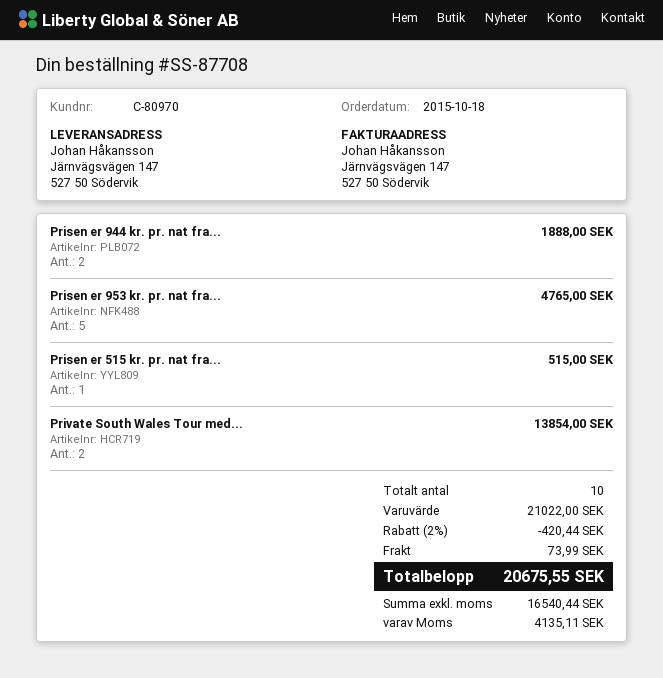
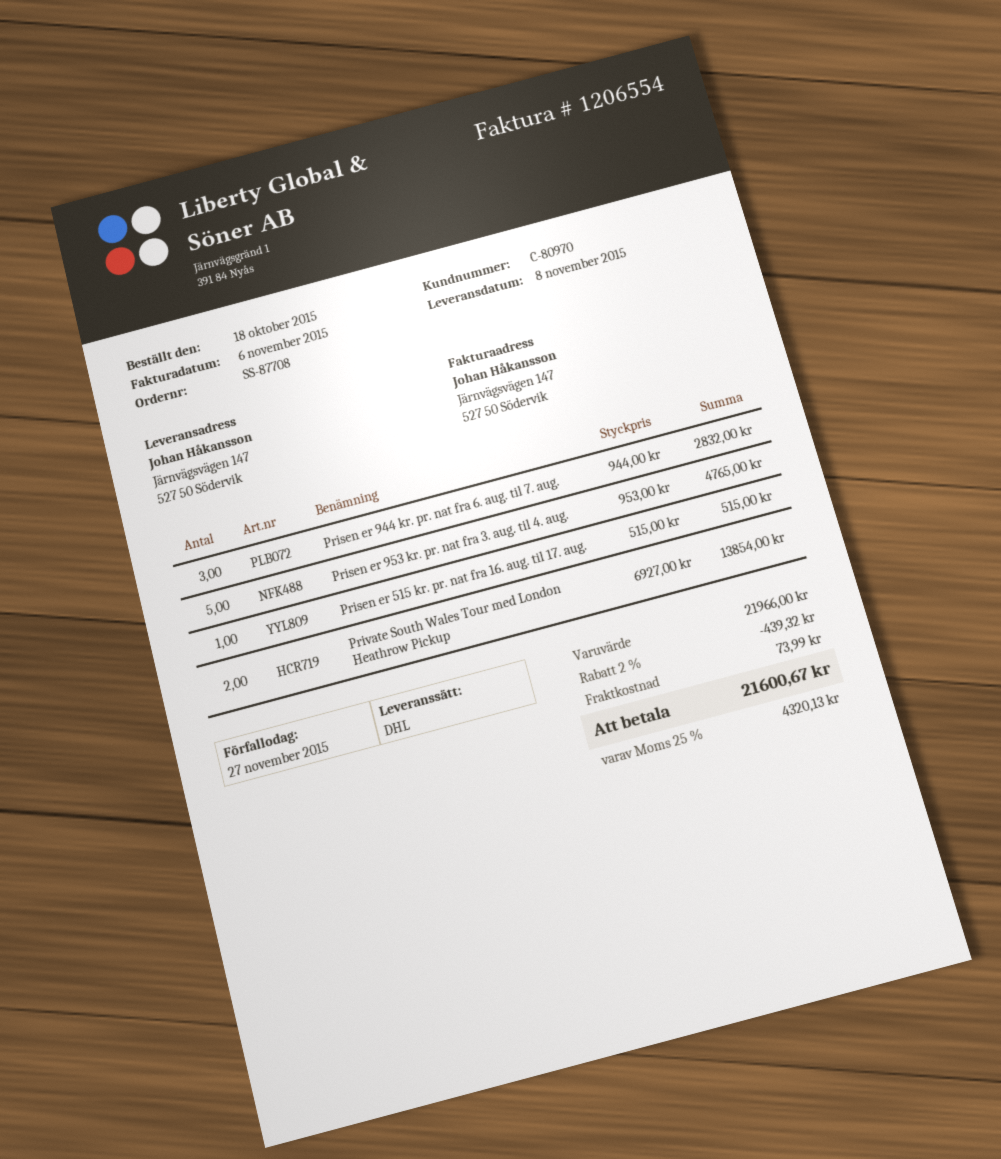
Prisen er 944 kr. pr. nat fra...: 2 for 1888.00 -> 3 for 2832.00
subtotal: 21022.00 -> 21966.00
discount: 2% = 420.44 -> 2% = 439.32
tax: 4135.11 -> 4320.13
total: 20675.55 -> 21600.67

